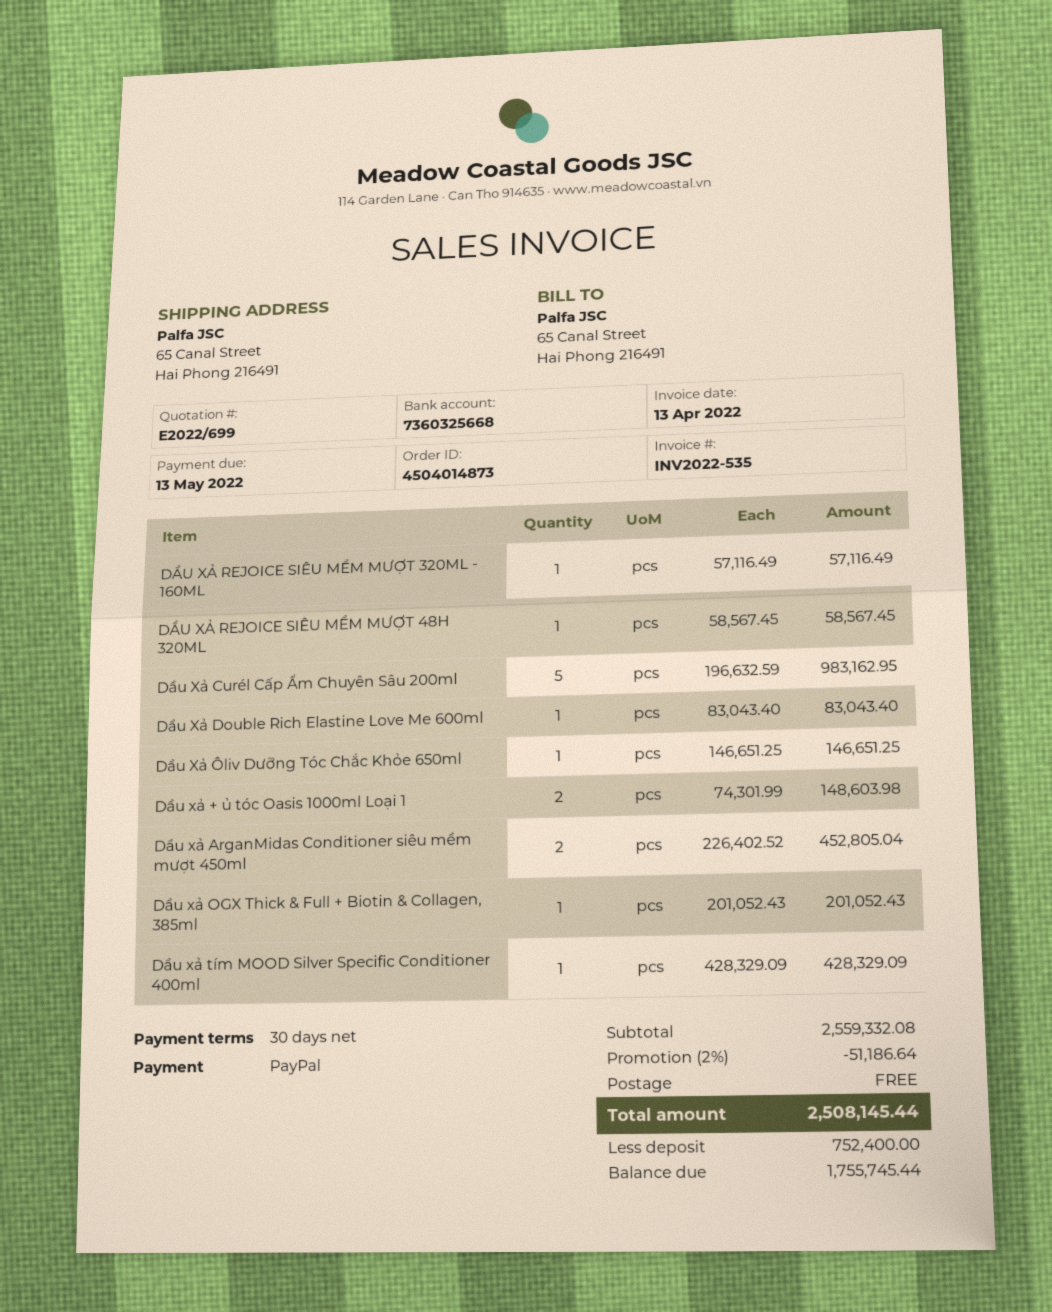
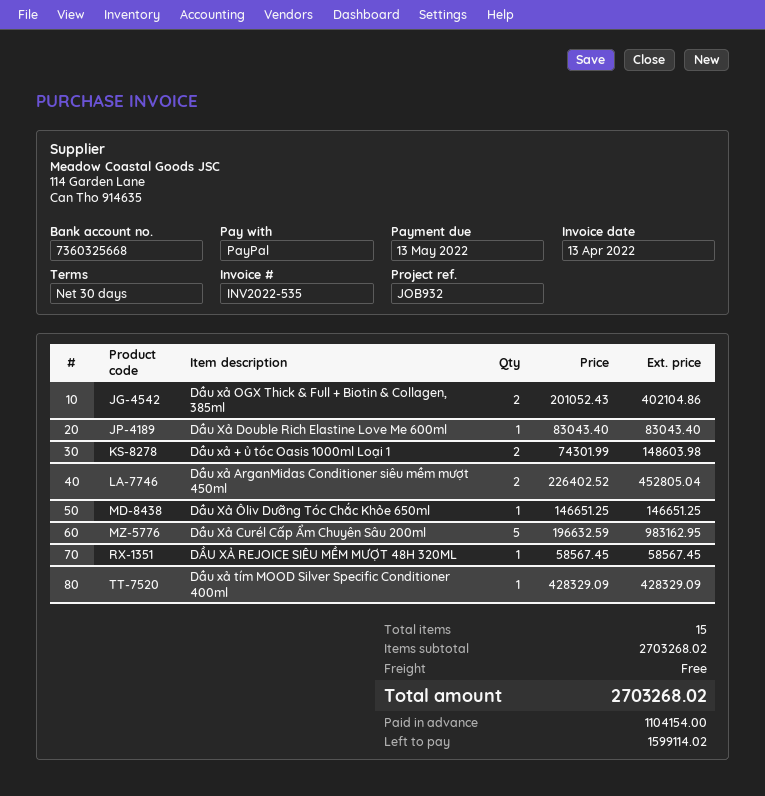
DẦU XẢ REJOICE SIÊU MỀM MƯỢT 320ML - 160ML: 1 x 57116.49 = 57116.49 -> none
Dầu xả OGX Thick & Full + Biotin & Collagen, 385ml: 1 x 201052.43 = 201052.43 -> 2 x 201052.43 = 402104.86
subtotal: 2559332.08 -> 2703268.02
discount: 2% = 51186.64 -> none
total: 2508145.44 -> 2703268.02
deposit: 752400.00 -> 1104154.00
balance: 1755745.44 -> 1599114.02

